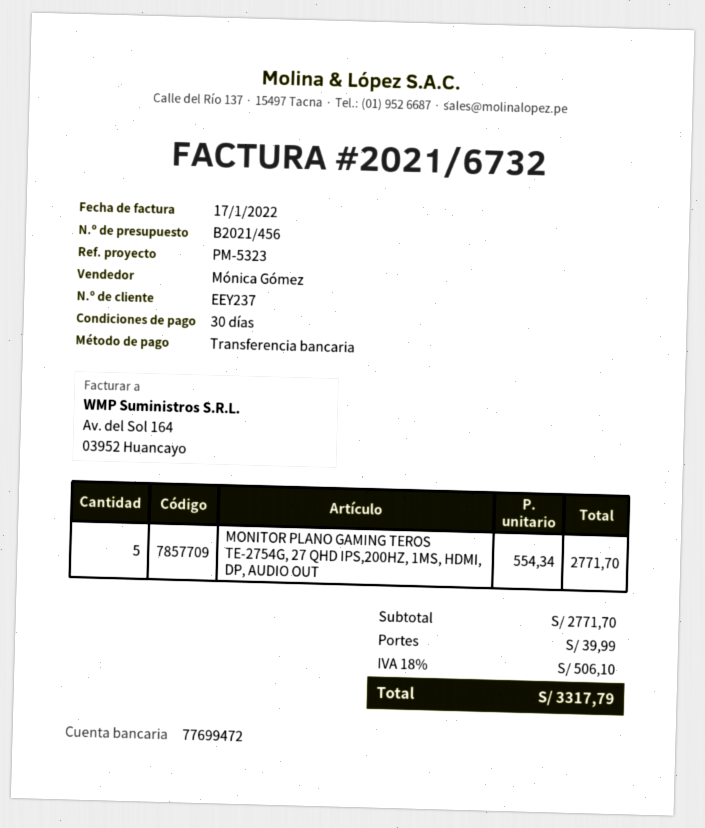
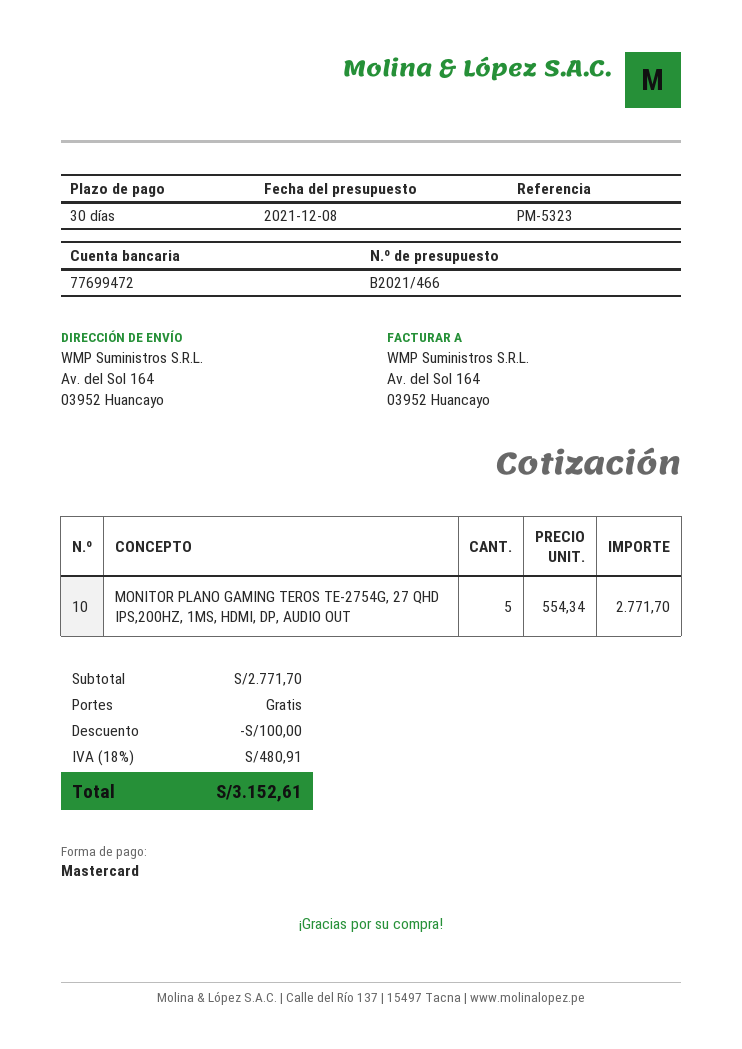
quote number: B2021/456 -> B2021/466
payment method: bank transfer -> Mastercard
discount: none -> 100.00
shipping: 39.99 -> 0.00
tax: 18% = 506.10 -> 18% = 480.91
total: 3317.79 -> 3152.61

